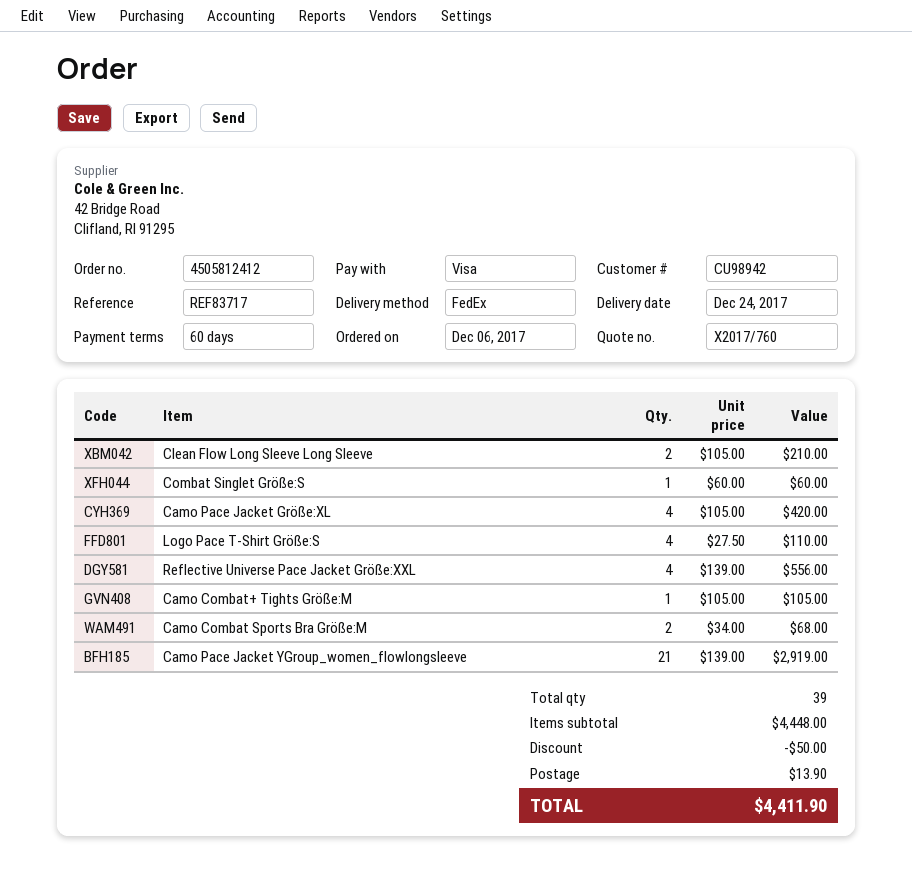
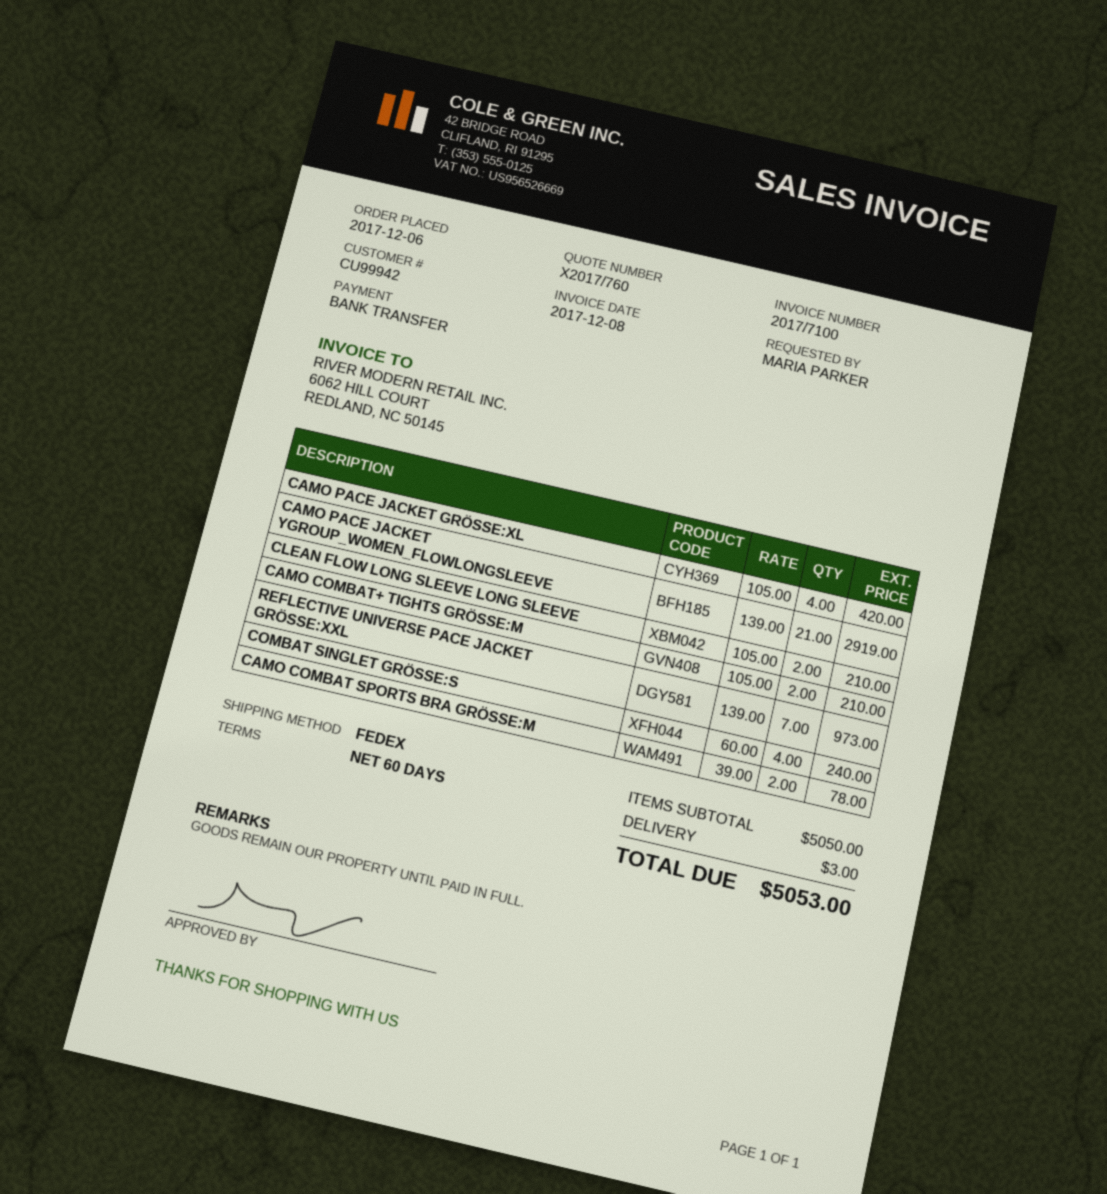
customer number: CU98942 -> CU99942
payment method: Visa -> bank transfer
Combat Singlet Größe:S: 1 x 60.00 = 60.00 -> 4 x 60.00 = 240.00
Logo Pace T-Shirt Größe:S: 4 x 27.50 = 110.00 -> none
Reflective Universe Pace Jacket Größe:XXL: 4 x 139.00 = 556.00 -> 7 x 139.00 = 973.00
Camo Combat+ Tights Größe:M: 1 x 105.00 = 105.00 -> 2 x 105.00 = 210.00
Camo Combat Sports Bra Größe:M: 2 x 34.00 = 68.00 -> 2 x 39.00 = 78.00
subtotal: 4448.00 -> 5050.00
discount: 50.00 -> none
shipping: 13.90 -> 3.00
total: 4411.90 -> 5053.00

